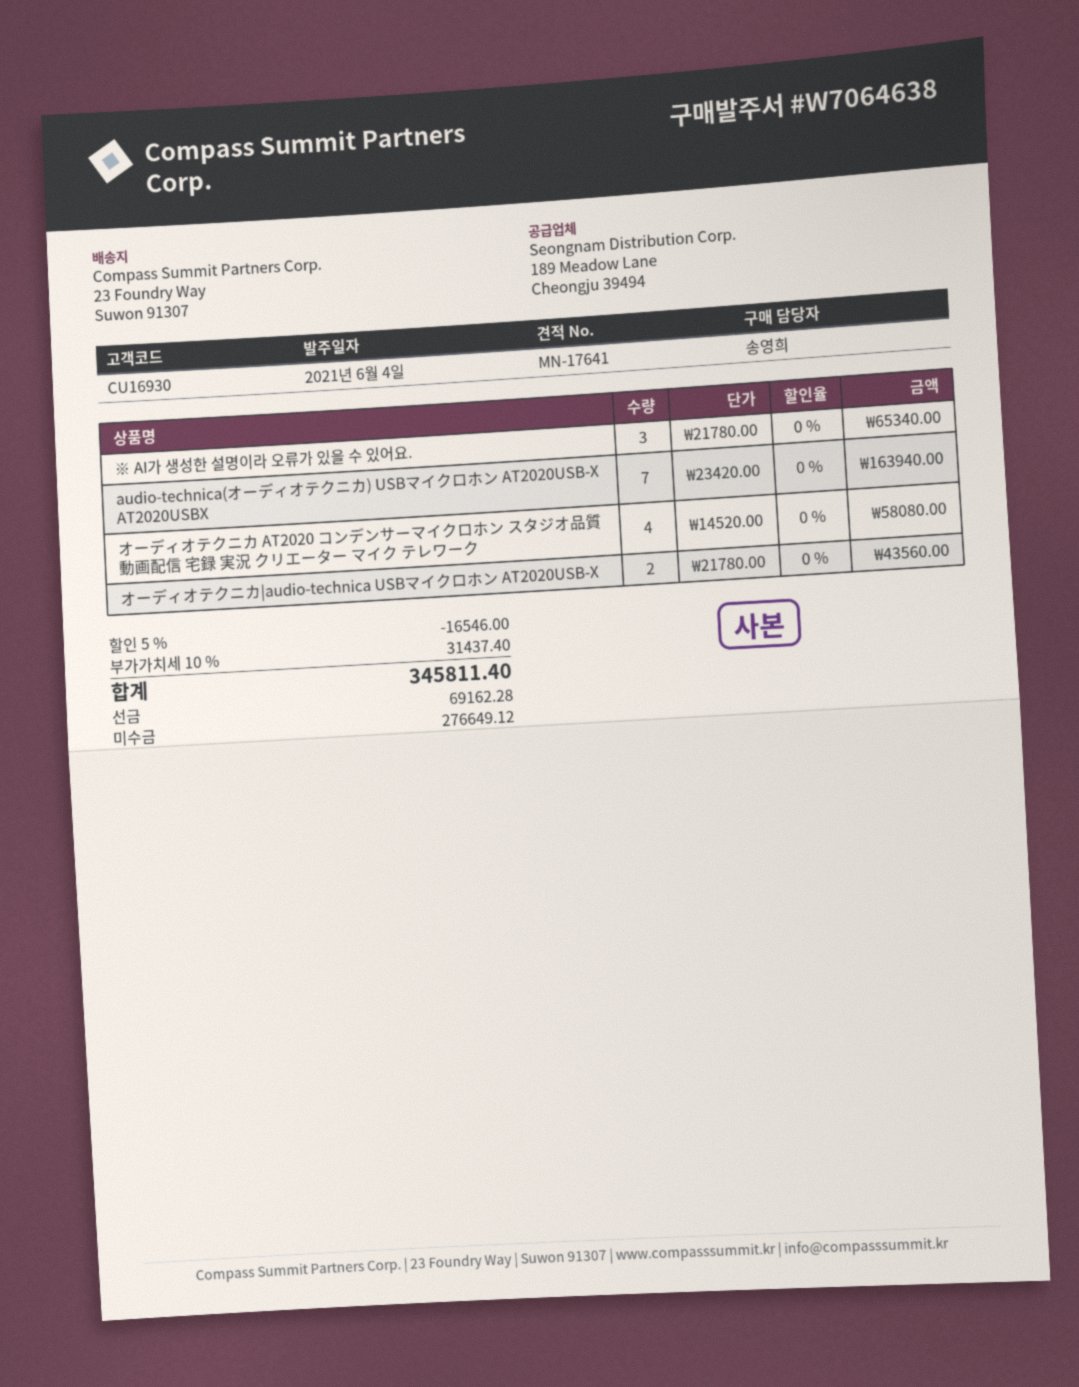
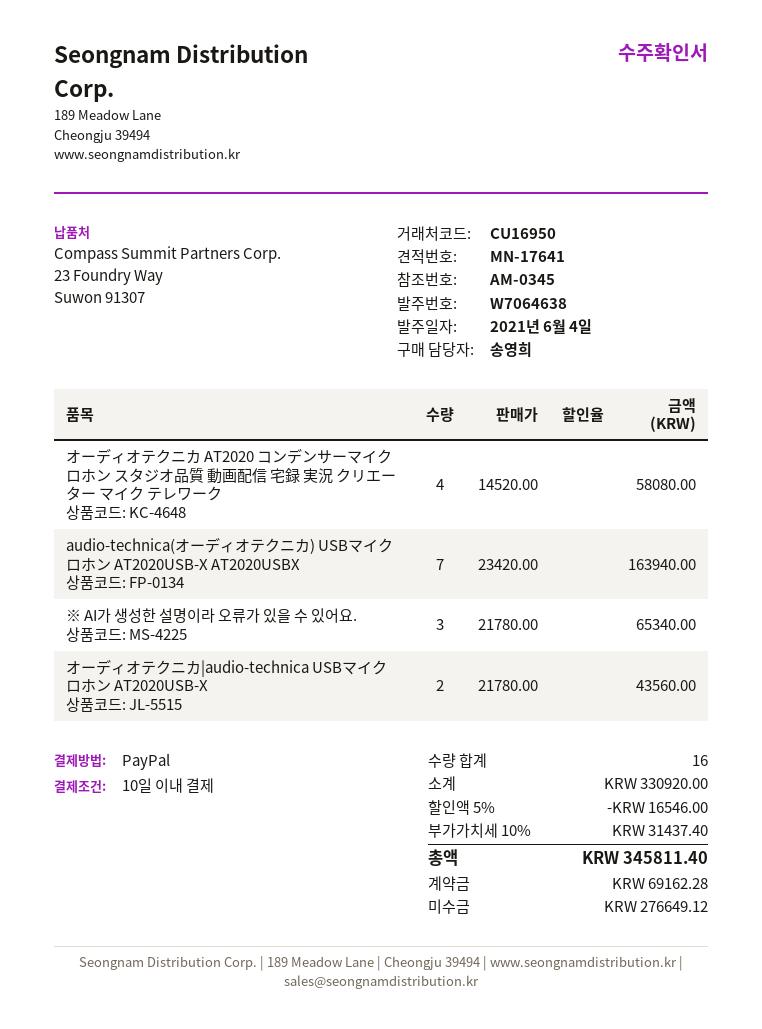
customer number: CU16930 -> CU16950

